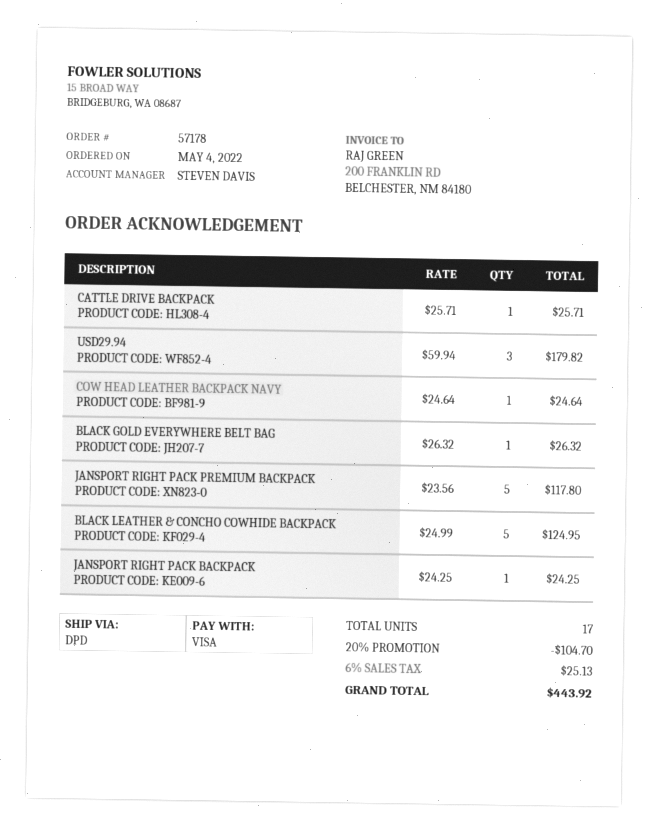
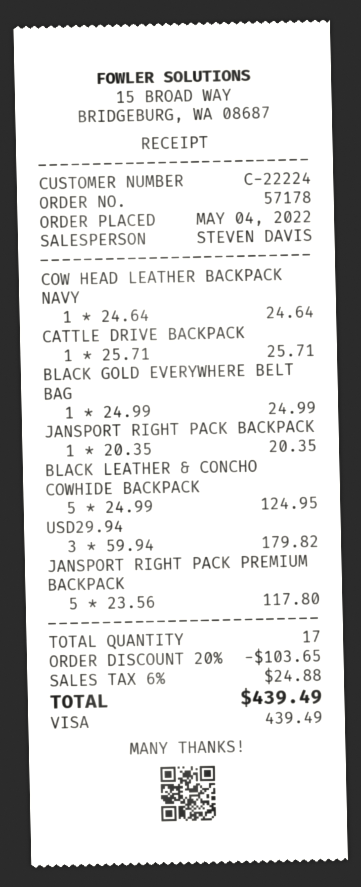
BLACK GOLD EVERYWHERE BELT BAG: 1 x 26.32 = 26.32 -> 1 x 24.99 = 24.99
JANSPORT RIGHT PACK BACKPACK: 1 x 24.25 = 24.25 -> 1 x 20.35 = 20.35
discount: 20% = 104.70 -> 20% = 103.65
tax: 6% = 25.13 -> 6% = 24.88
total: 443.92 -> 439.49

